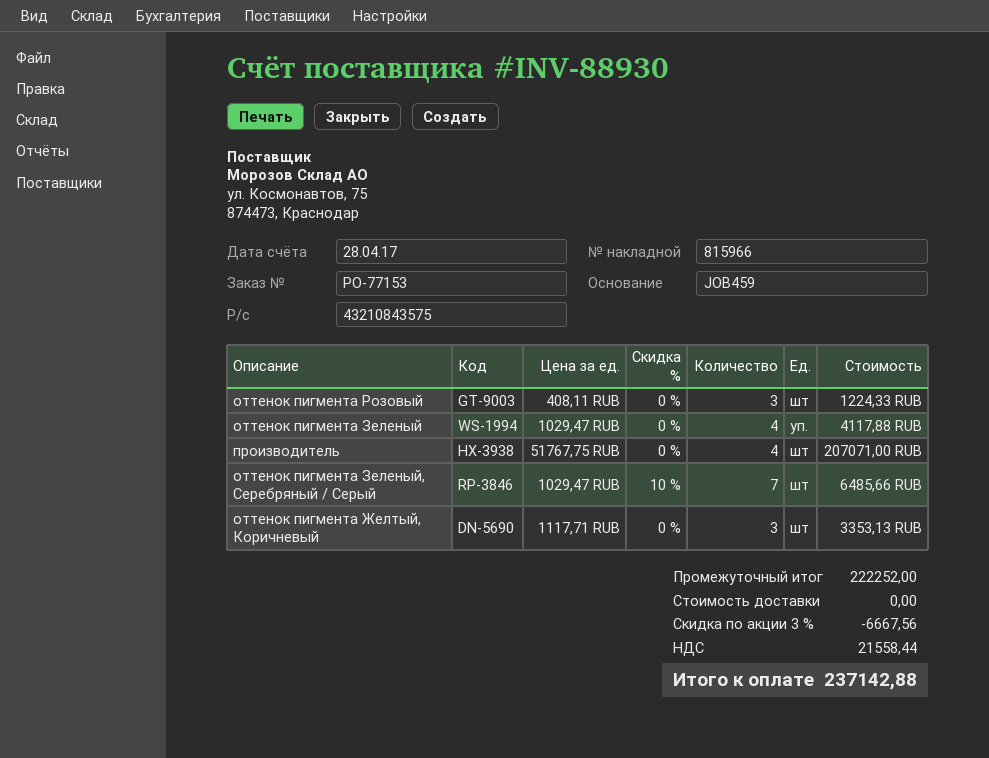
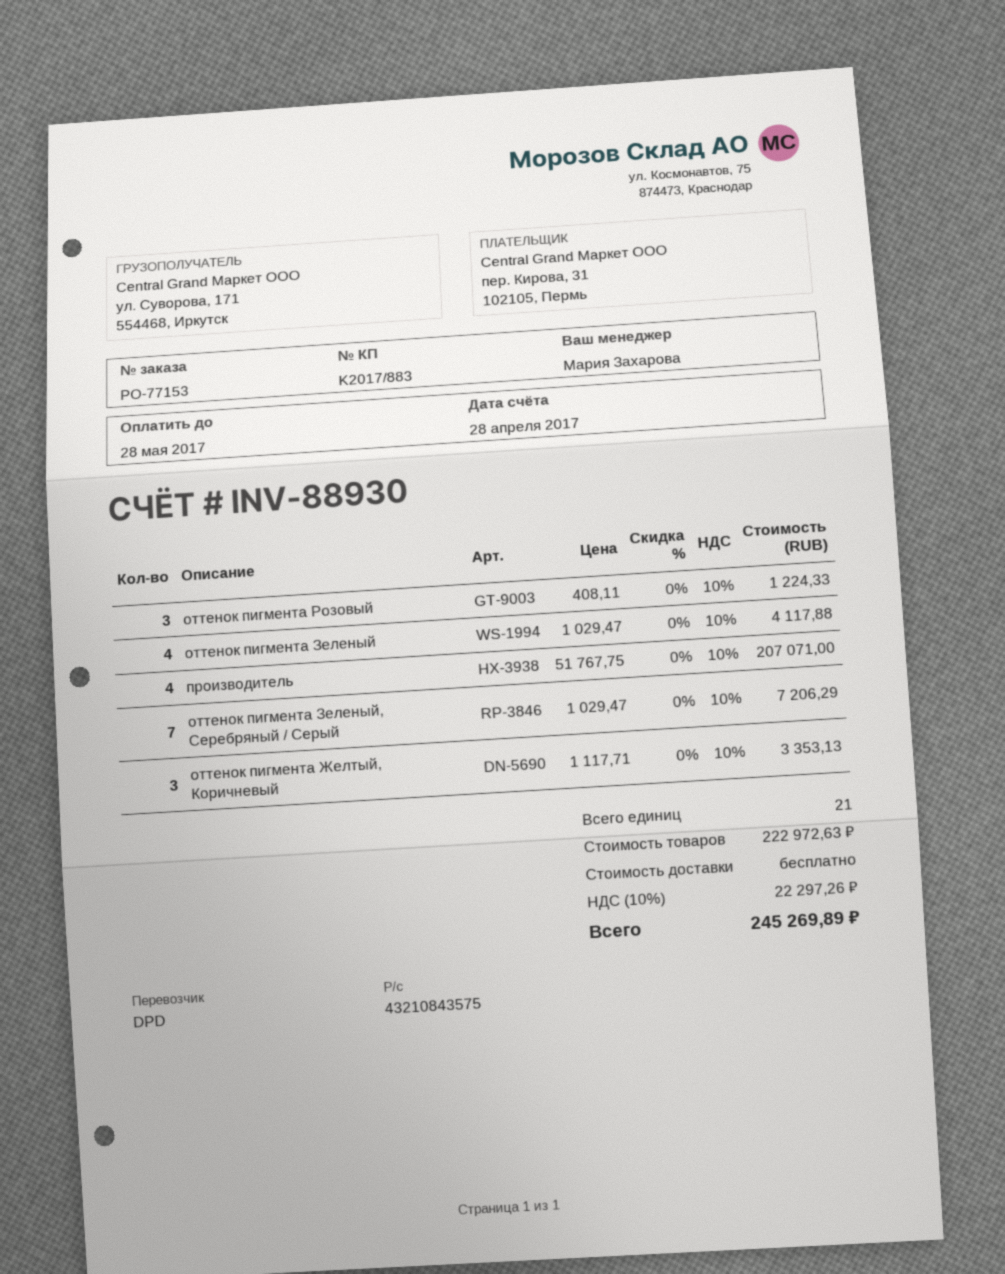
оттенок пигмента Зеленый, Серебряный / Серый: 7 x 1029.47 - 10% = 6485.66 -> 7 x 1029.47 = 7206.29
subtotal: 222252.00 -> 222972.63
discount: 3% = 6667.56 -> none
tax: 21558.44 -> 22297.26
total: 237142.88 -> 245269.89

